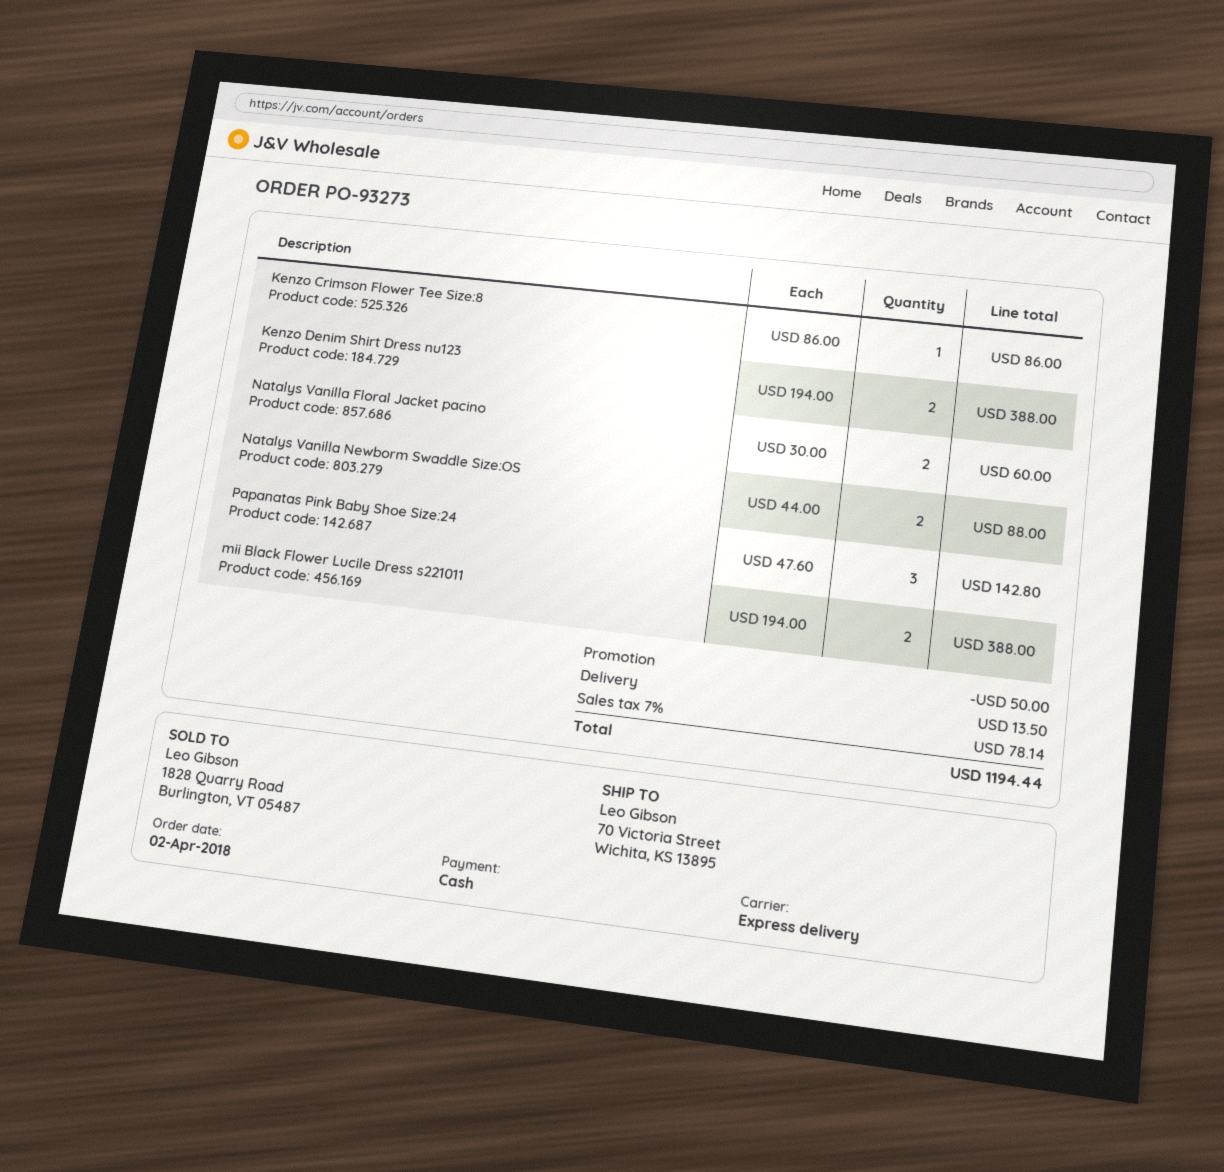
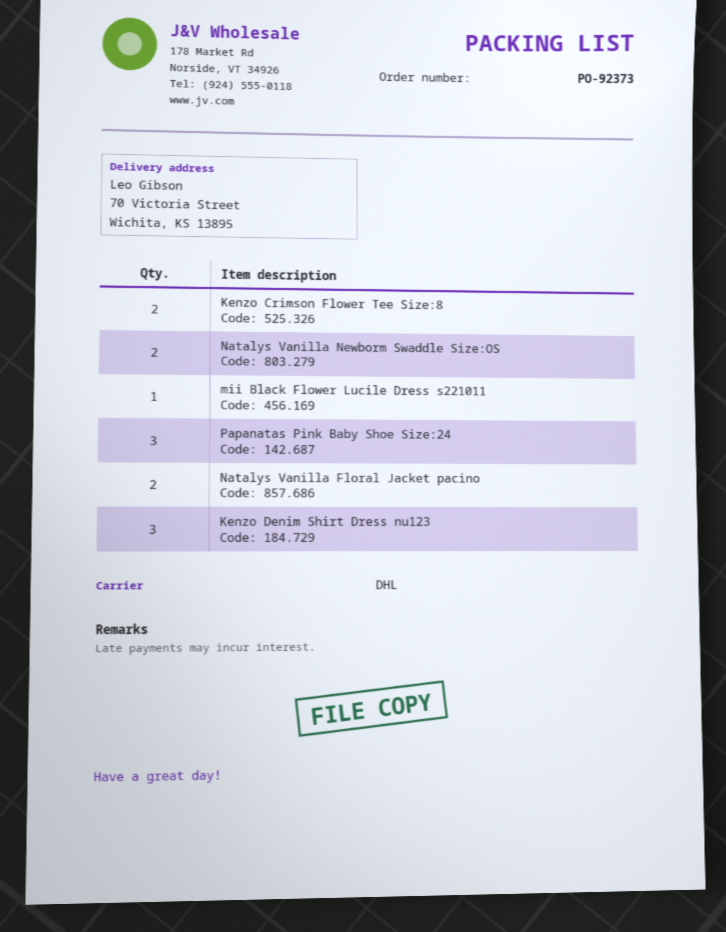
order number: PO-93273 -> PO-92373
shipping method: express -> DHL
Kenzo Crimson Flower Tee Size:8: 1 -> 2
Kenzo Denim Shirt Dress nu123: 2 -> 3
mii Black Flower Lucile Dress s221011: 2 -> 1

